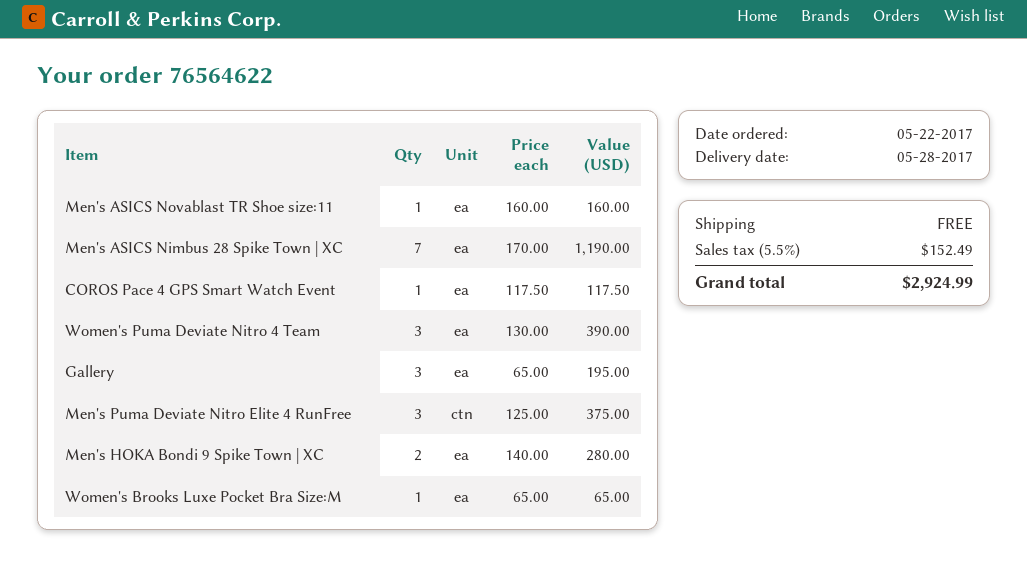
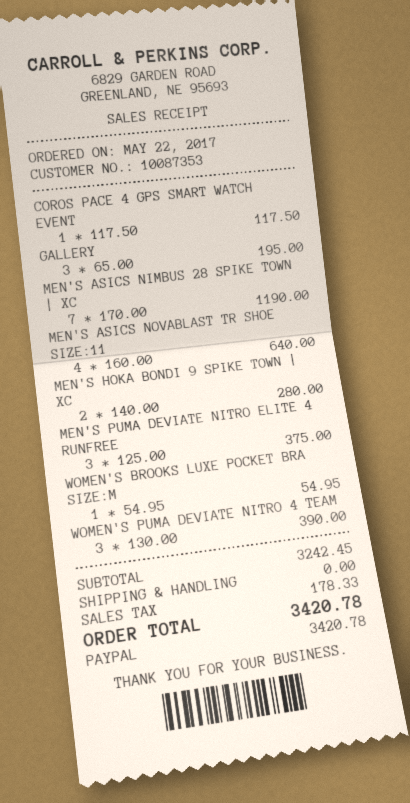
Men's ASICS Novablast TR Shoe size:11: 1 x 160.00 = 160.00 -> 4 x 160.00 = 640.00
Women's Brooks Luxe Pocket Bra Size:M: 1 x 65.00 = 65.00 -> 1 x 54.95 = 54.95
tax: 152.49 -> 178.33
total: 2924.99 -> 3420.78

